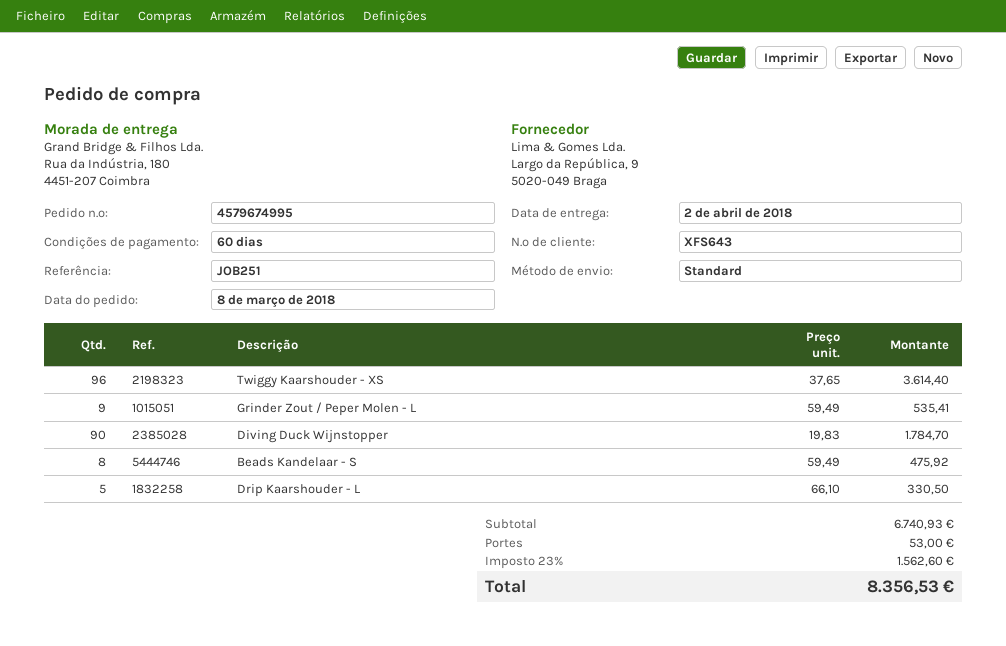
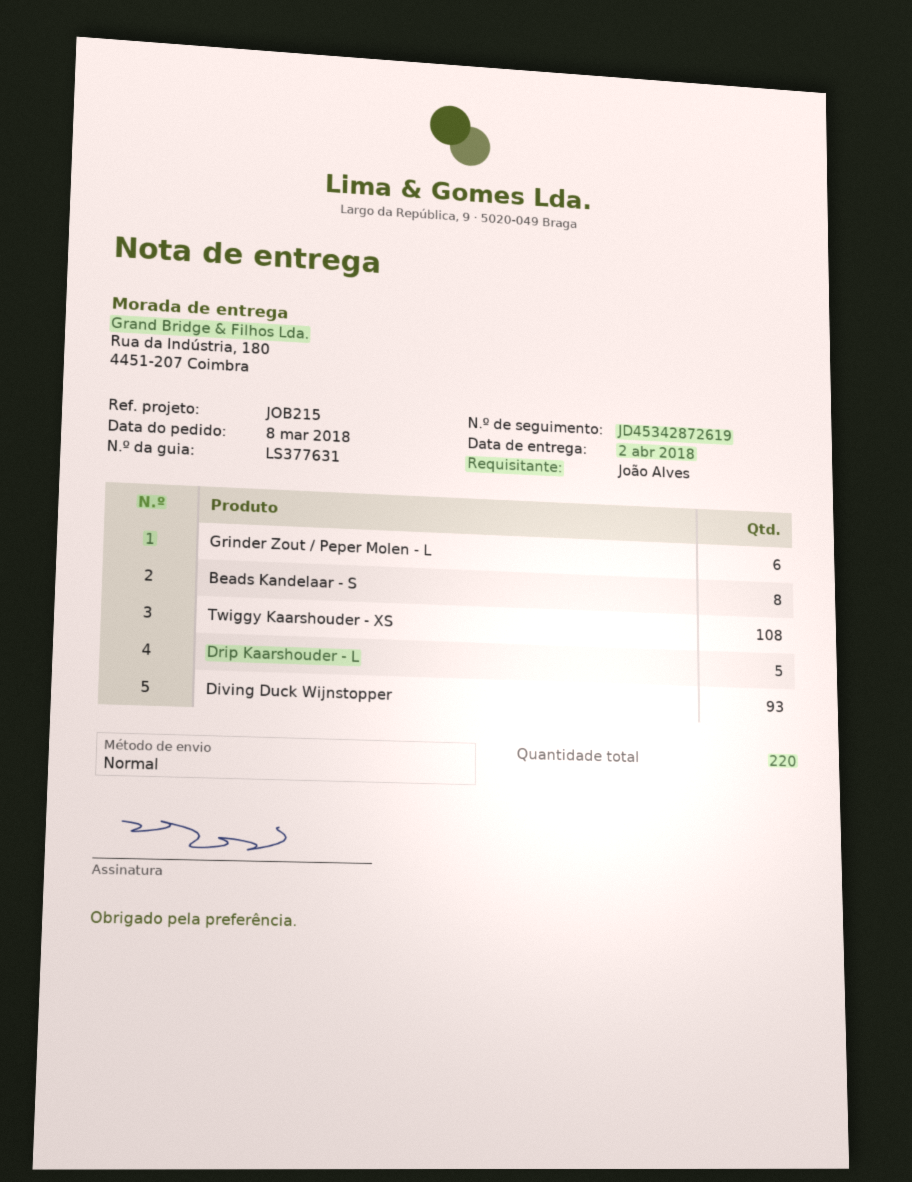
reference: JOB251 -> JOB215
Twiggy Kaarshouder - XS: 96 -> 108
Grinder Zout / Peper Molen - L: 9 -> 6
Diving Duck Wijnstopper: 90 -> 93

